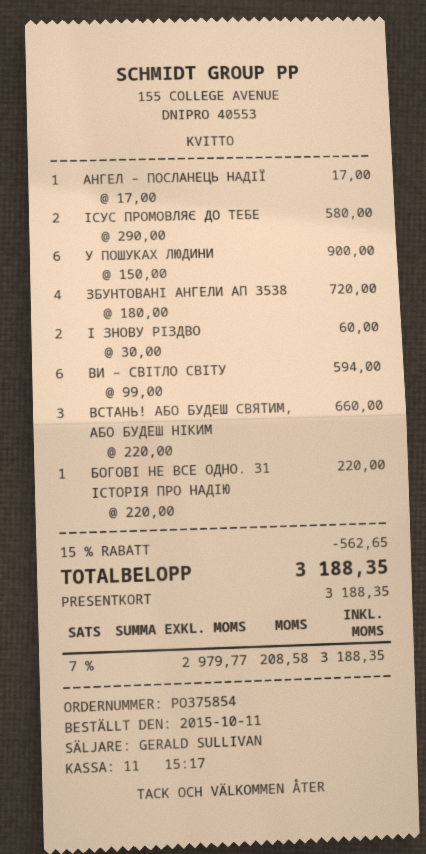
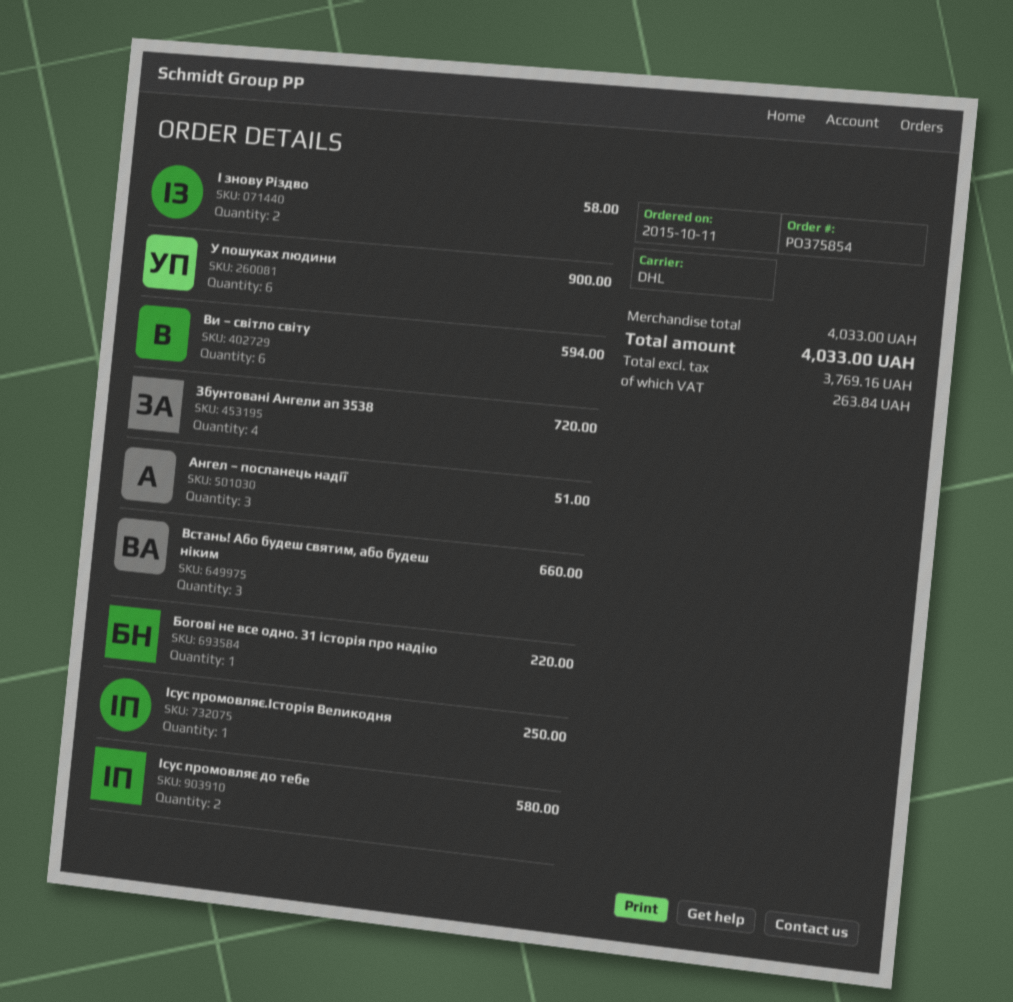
АНГЕЛ – ПОСЛАНЕЦЬ НАДІЇ: 1 for 17.00 -> 3 for 51.00
І ЗНОВУ РІЗДВО: 2 for 60.00 -> 2 for 58.00
Ісус промовляє.Історія Великодня: none -> 1 for 250.00
discount: 15% = 562.65 -> none
net: 2979.77 -> 3769.16
tax: 208.58 -> 263.84
total: 3188.35 -> 4033.00

